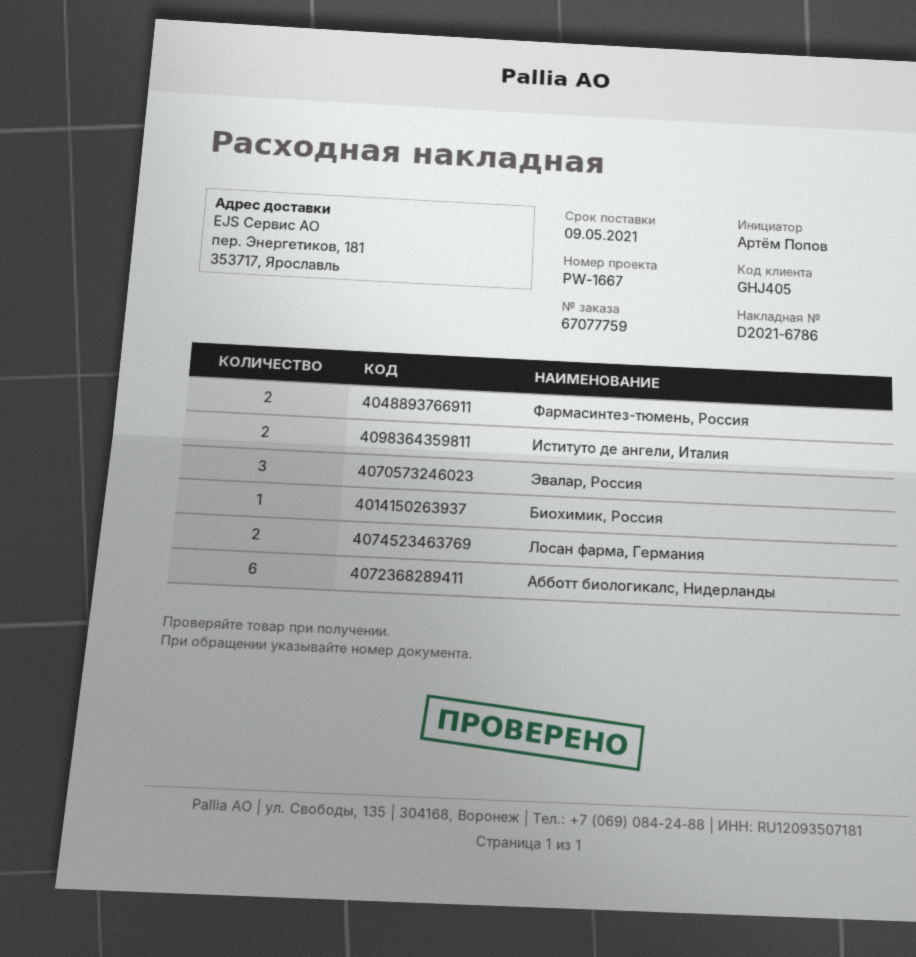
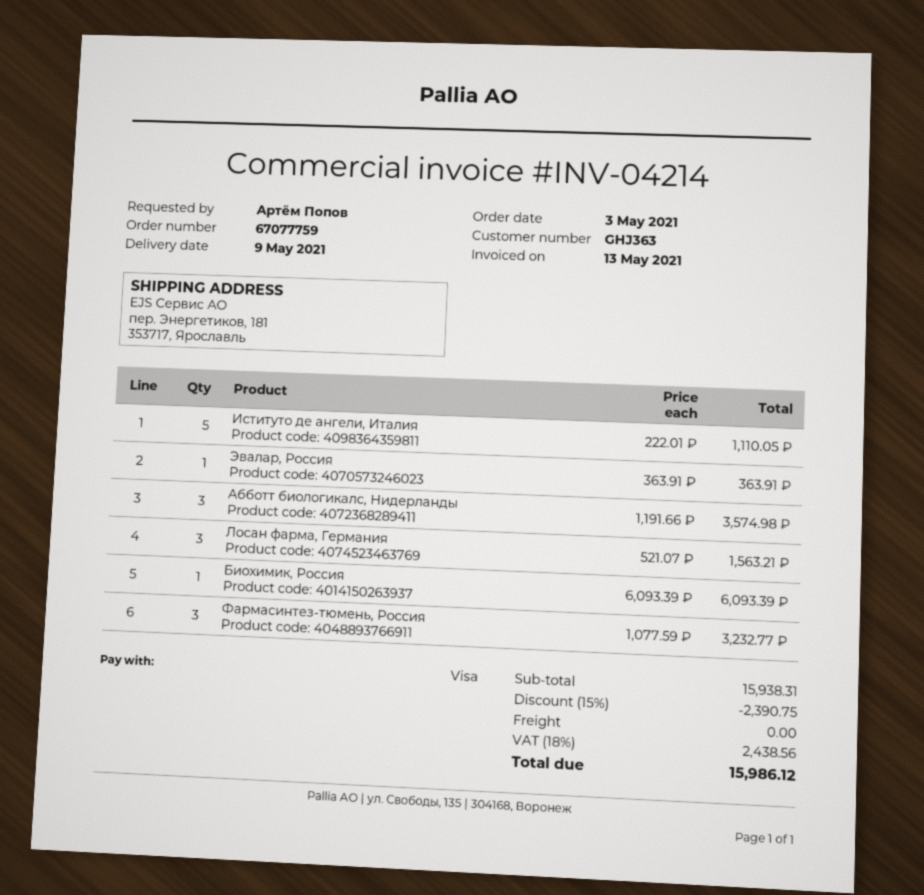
customer number: GHJ405 -> GHJ363
Фармасинтез-тюмень, Россия: 2 -> 3
Иституто де ангели, Италия: 2 -> 5
Эвалар, Россия: 3 -> 1
Лосан фарма, Германия: 2 -> 3
Абботт биологикалс, Нидерланды: 6 -> 3

